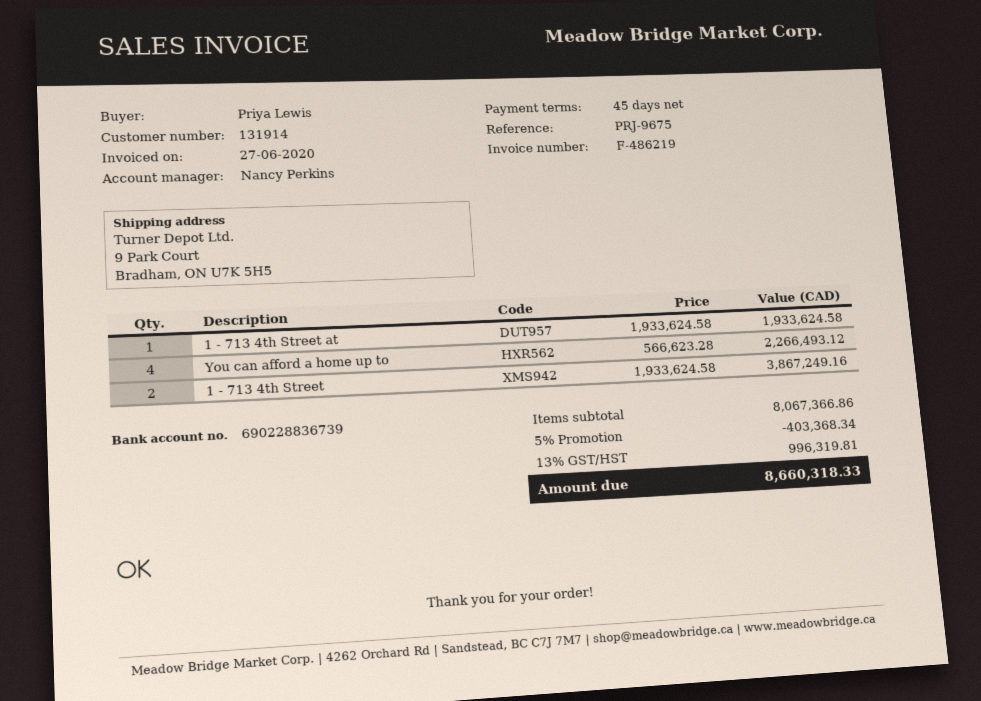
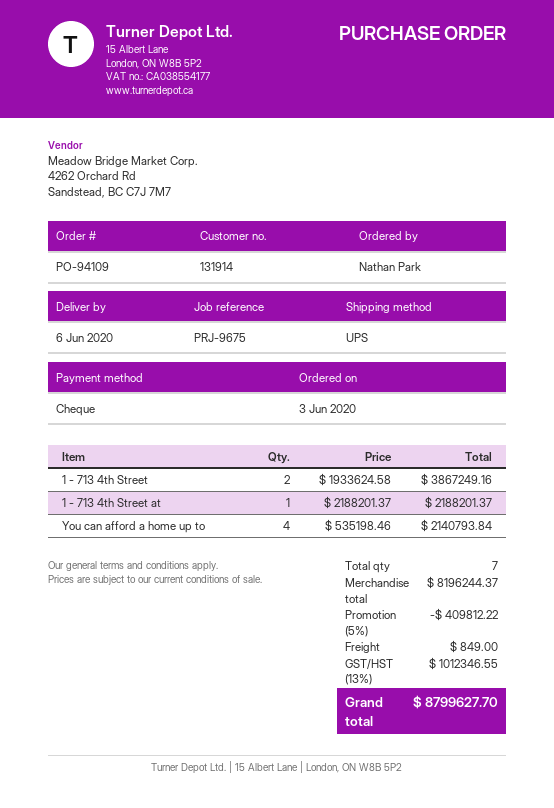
ordered by: Priya Lewis -> Nathan Park
1 - 713 4th Street at: 1 x 1933624.58 = 1933624.58 -> 1 x 2188201.37 = 2188201.37
You can afford a home up to: 4 x 566623.28 = 2266493.12 -> 4 x 535198.46 = 2140793.84
subtotal: 8067366.86 -> 8196244.37
discount: 5% = 403368.34 -> 5% = 409812.22
shipping: none -> 849.00
tax: 13% = 996319.81 -> 13% = 1012346.55
total: 8660318.33 -> 8799627.70

